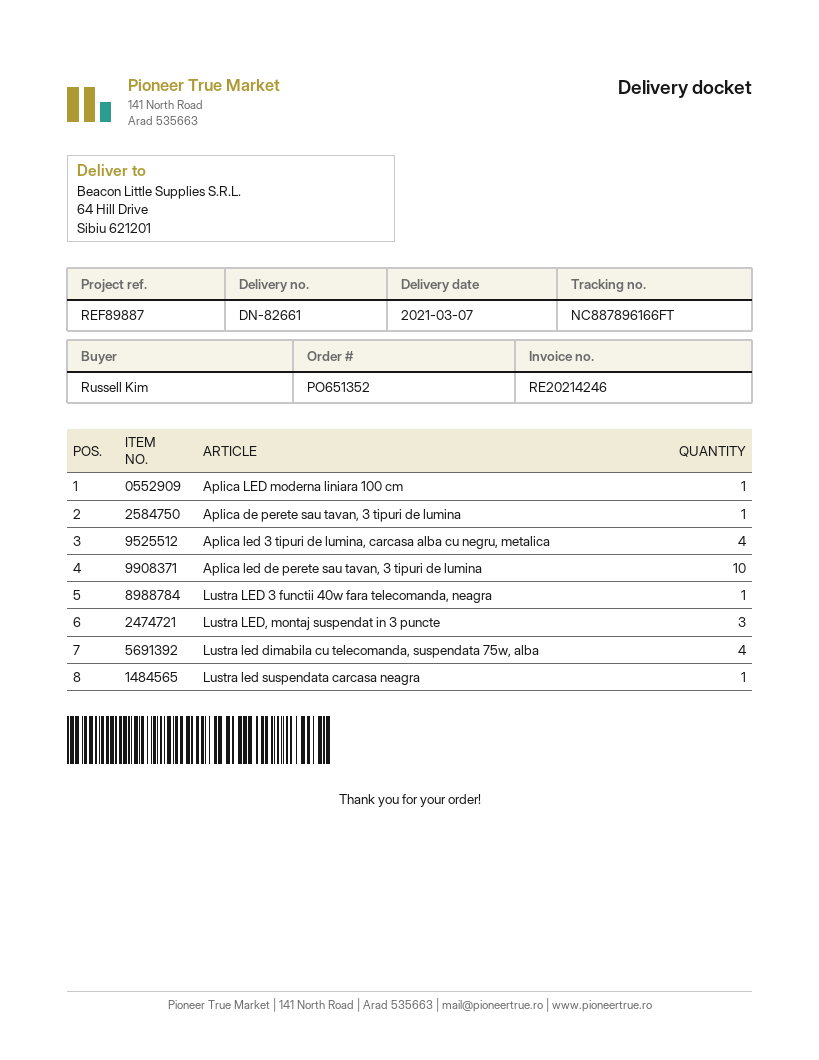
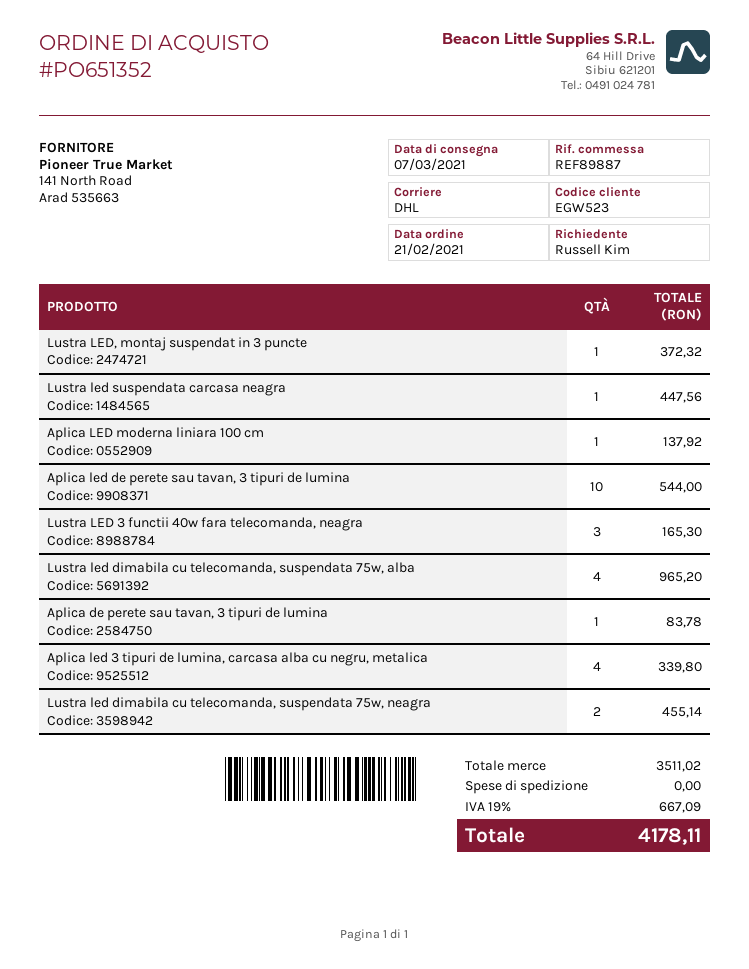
Lustra LED 3 functii 40w fara telecomanda, neagra: 1 -> 3
Lustra LED, montaj suspendat in 3 puncte: 3 -> 1
Lustra led dimabila cu telecomanda, suspendata 75w, neagra: none -> 2

